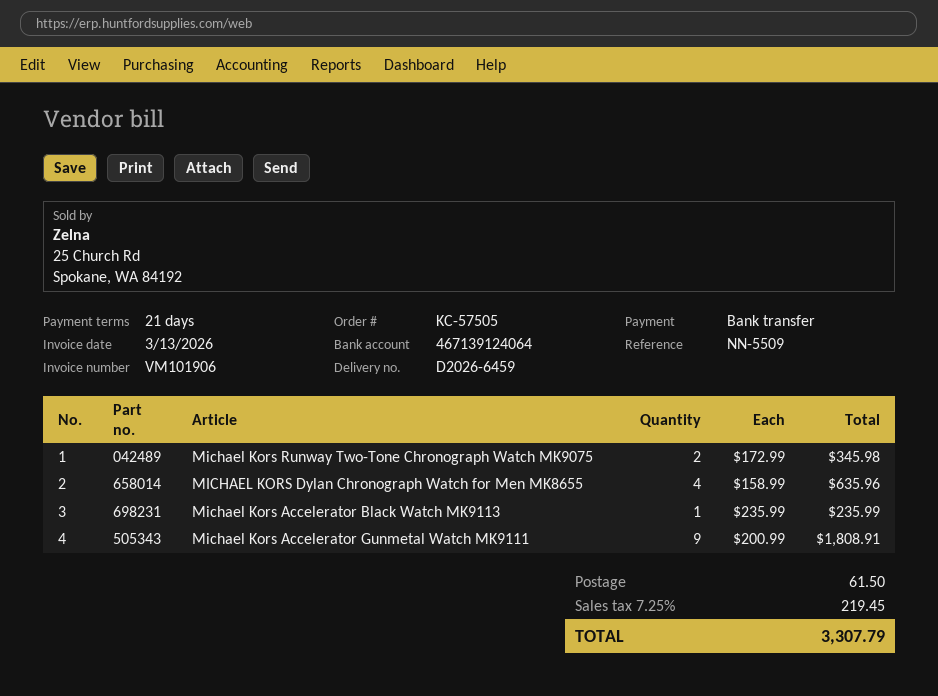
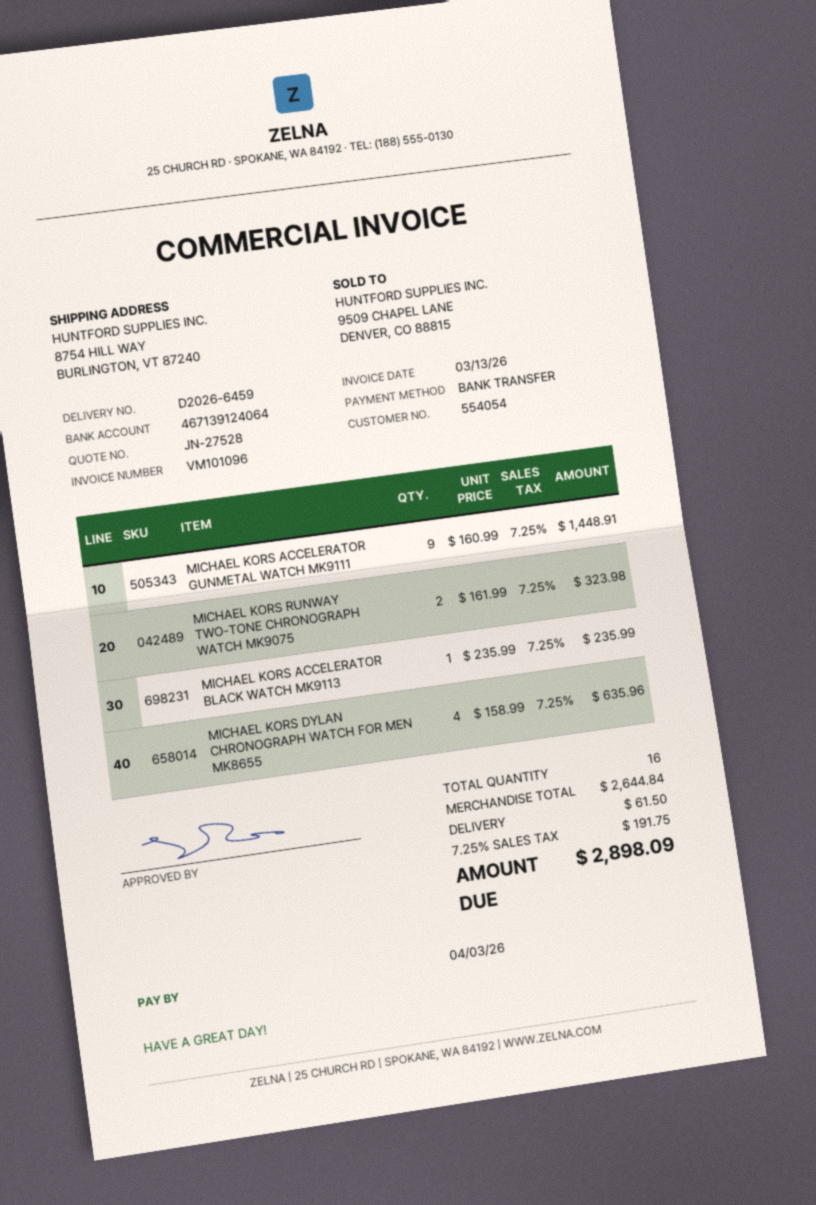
invoice number: VM101906 -> VM101096
Michael Kors Runway Two-Tone Chronograph Watch MK9075: 2 x 172.99 = 345.98 -> 2 x 161.99 = 323.98
Michael Kors Accelerator Gunmetal Watch MK9111: 9 x 200.99 = 1808.91 -> 9 x 160.99 = 1448.91
tax: 7.25% = 219.45 -> 7.25% = 191.75
total: 3307.79 -> 2898.09

